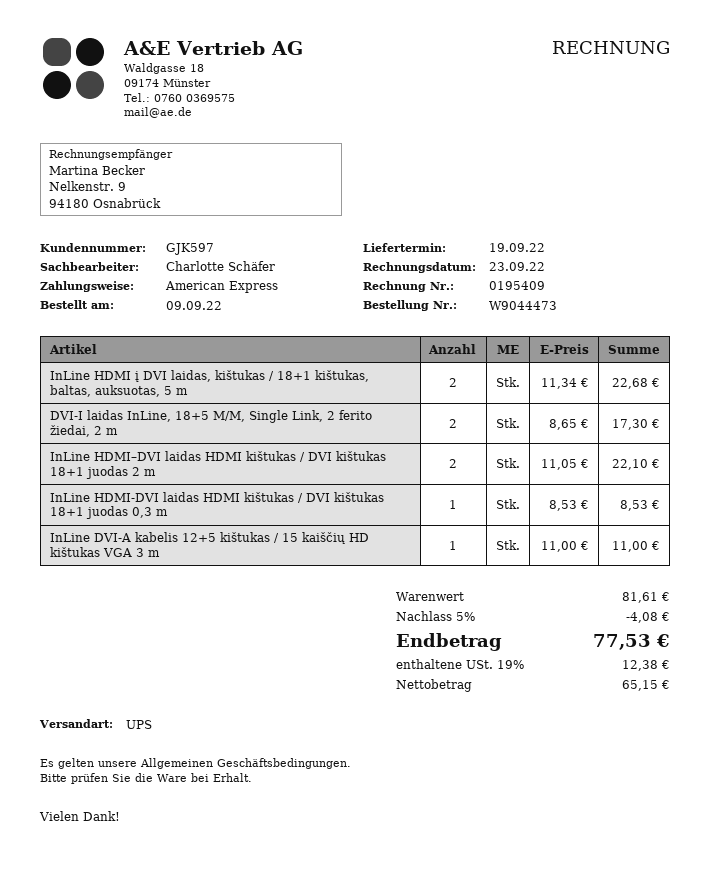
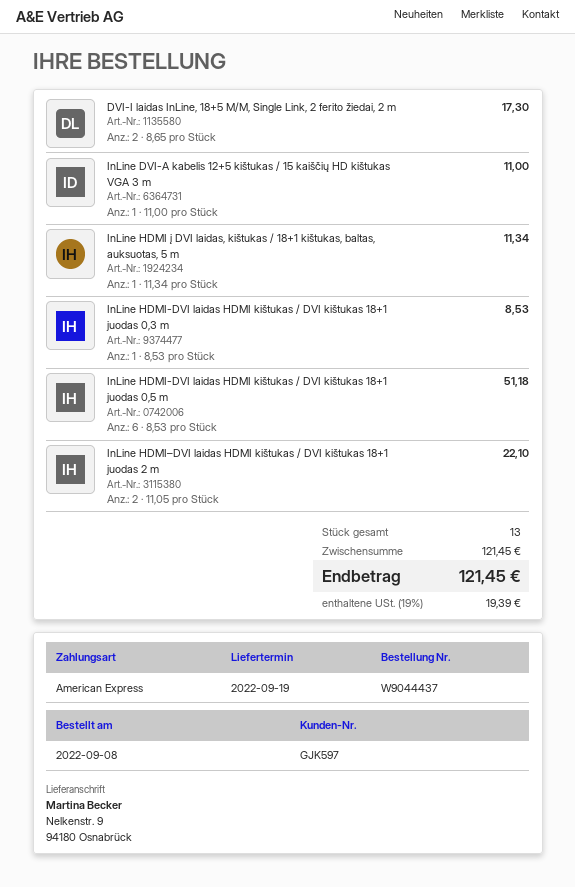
order number: W9044473 -> W9044437
order date: 2022-09-09 -> 2022-09-08
InLine HDMI į DVI laidas, kištukas / 18+1 kištukas, baltas, auksuotas, 5 m: 2 x 11.34 = 22.68 -> 1 x 11.34 = 11.34
InLine HDMI-DVI laidas HDMI kištukas / DVI kištukas 18+1 juodas 0,5 m: none -> 6 x 8.53 = 51.18
subtotal: 81.61 -> 121.45
discount: 5% = 4.08 -> none
tax: 19% = 12.38 -> 19% = 19.39
total: 77.53 -> 121.45

